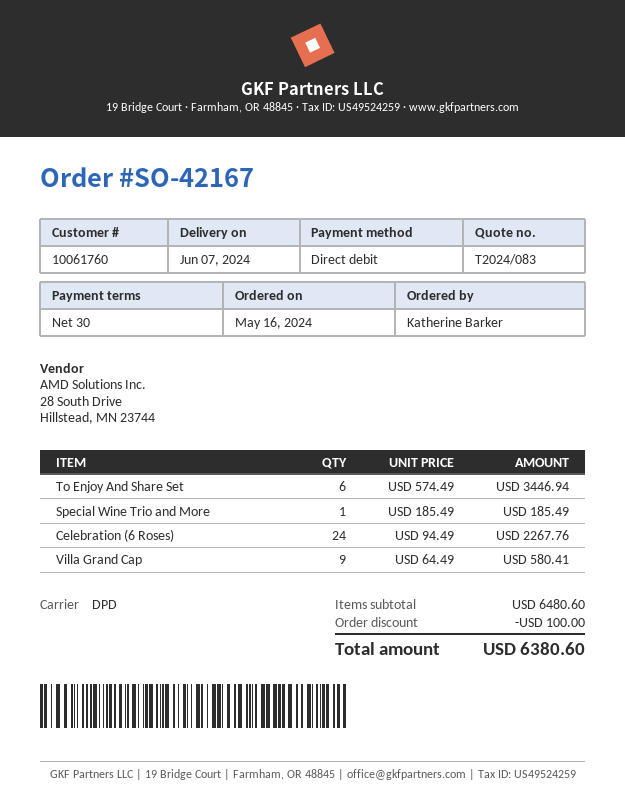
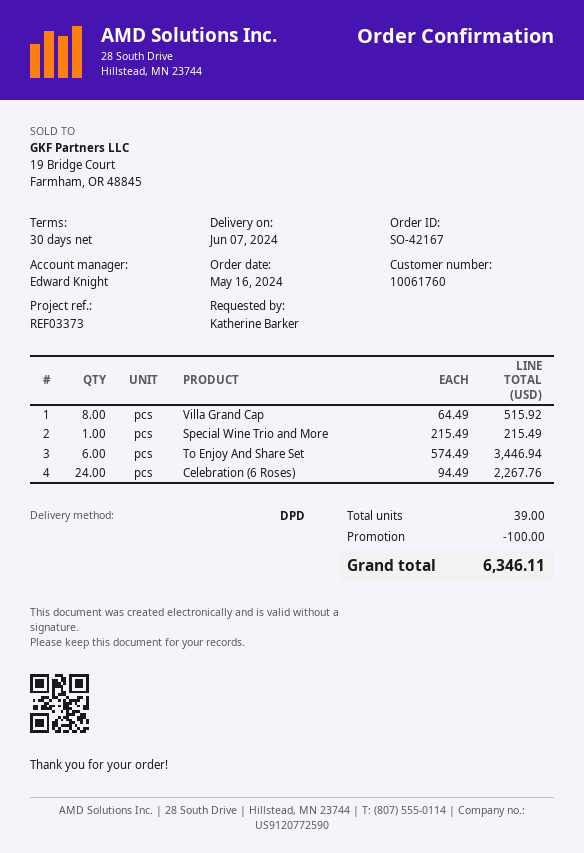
Special Wine Trio and More: 1 x 185.49 = 185.49 -> 1 x 215.49 = 215.49
Villa Grand Cap: 9 x 64.49 = 580.41 -> 8 x 64.49 = 515.92
total: 6380.60 -> 6346.11

